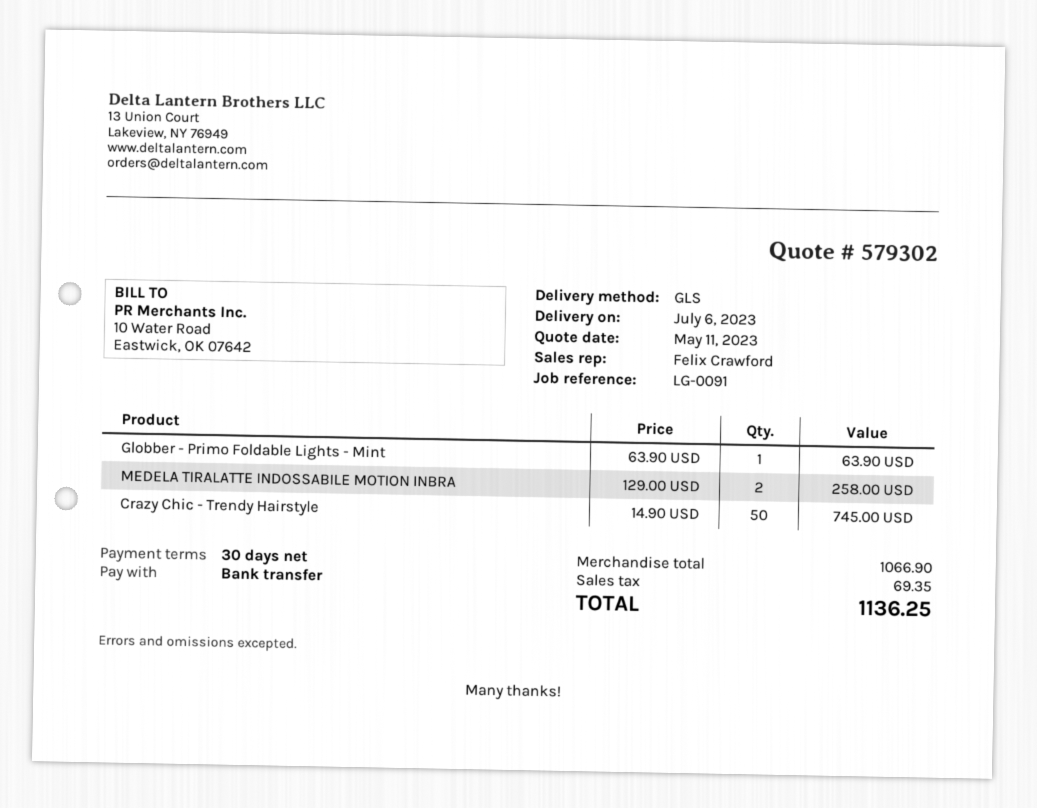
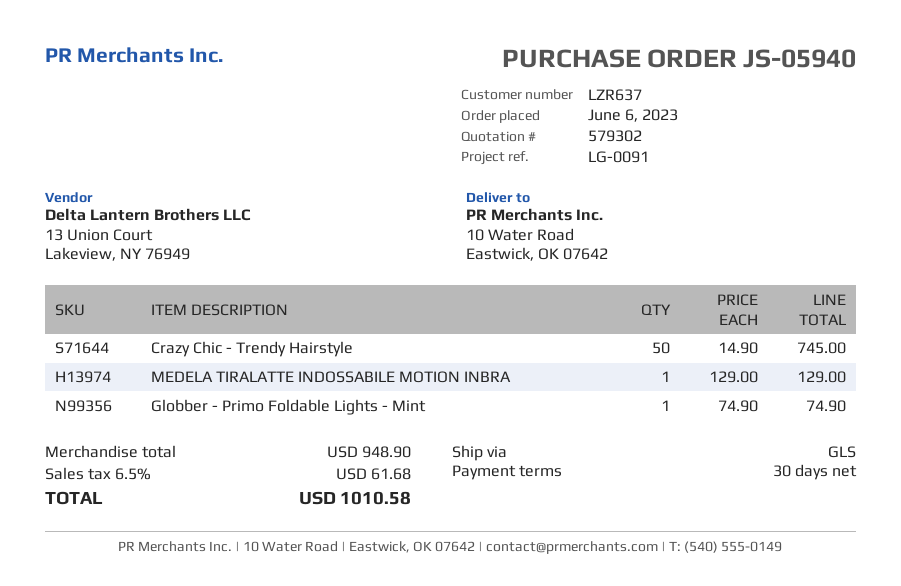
Globber - Primo Foldable Lights - Mint: 1 x 63.90 = 63.90 -> 1 x 74.90 = 74.90
MEDELA TIRALATTE INDOSSABILE MOTION INBRA: 2 x 129.00 = 258.00 -> 1 x 129.00 = 129.00
subtotal: 1066.90 -> 948.90
tax: 69.35 -> 61.68
total: 1136.25 -> 1010.58

